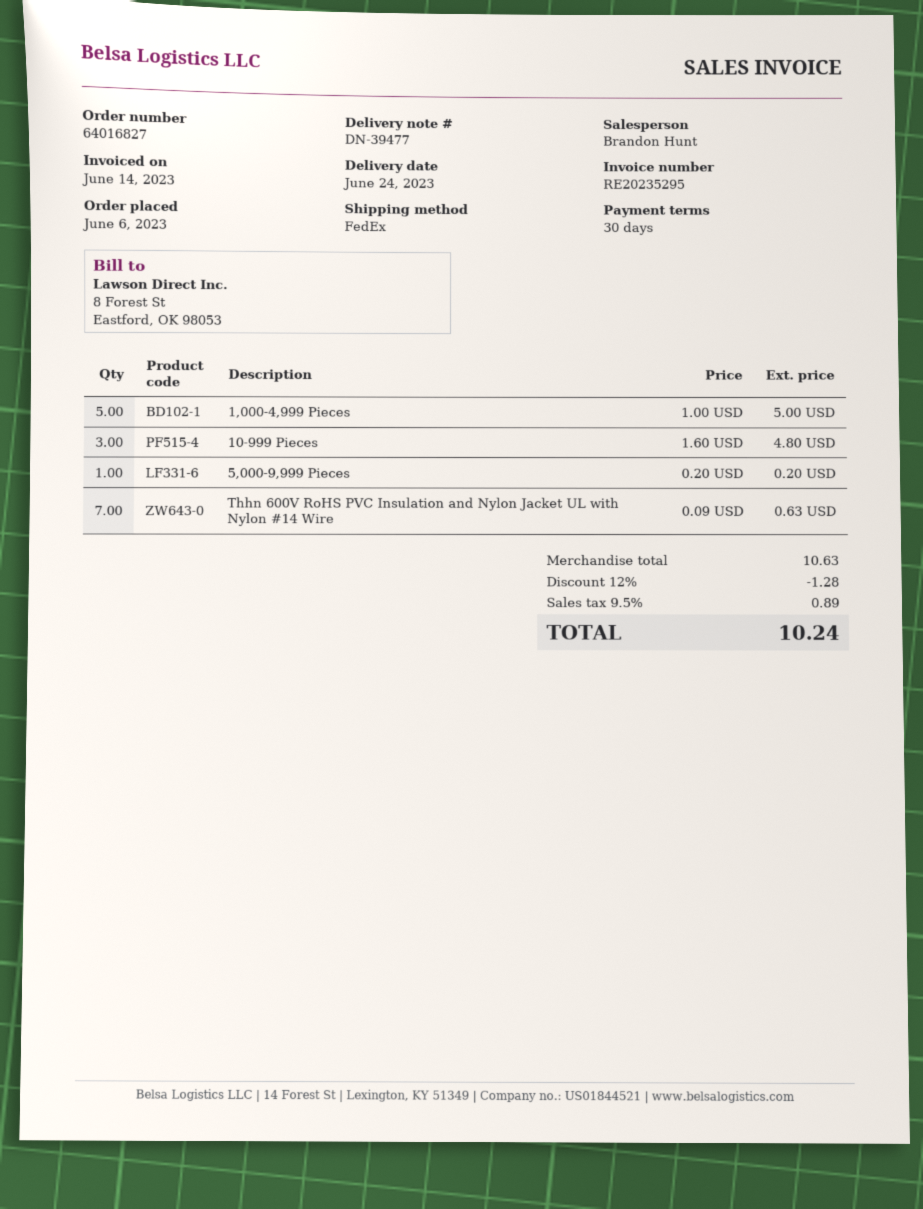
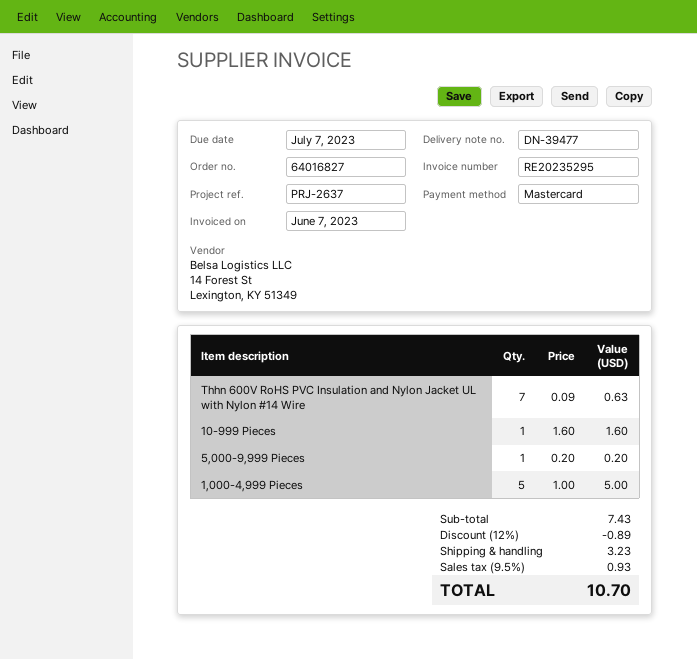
invoice date: 2023-06-14 -> 2023-06-07
10-999 Pieces: 3 x 1.60 = 4.80 -> 1 x 1.60 = 1.60
subtotal: 10.63 -> 7.43
discount: 12% = 1.28 -> 12% = 0.89
shipping: none -> 3.23
tax: 9.5% = 0.89 -> 9.5% = 0.93
total: 10.24 -> 10.70

